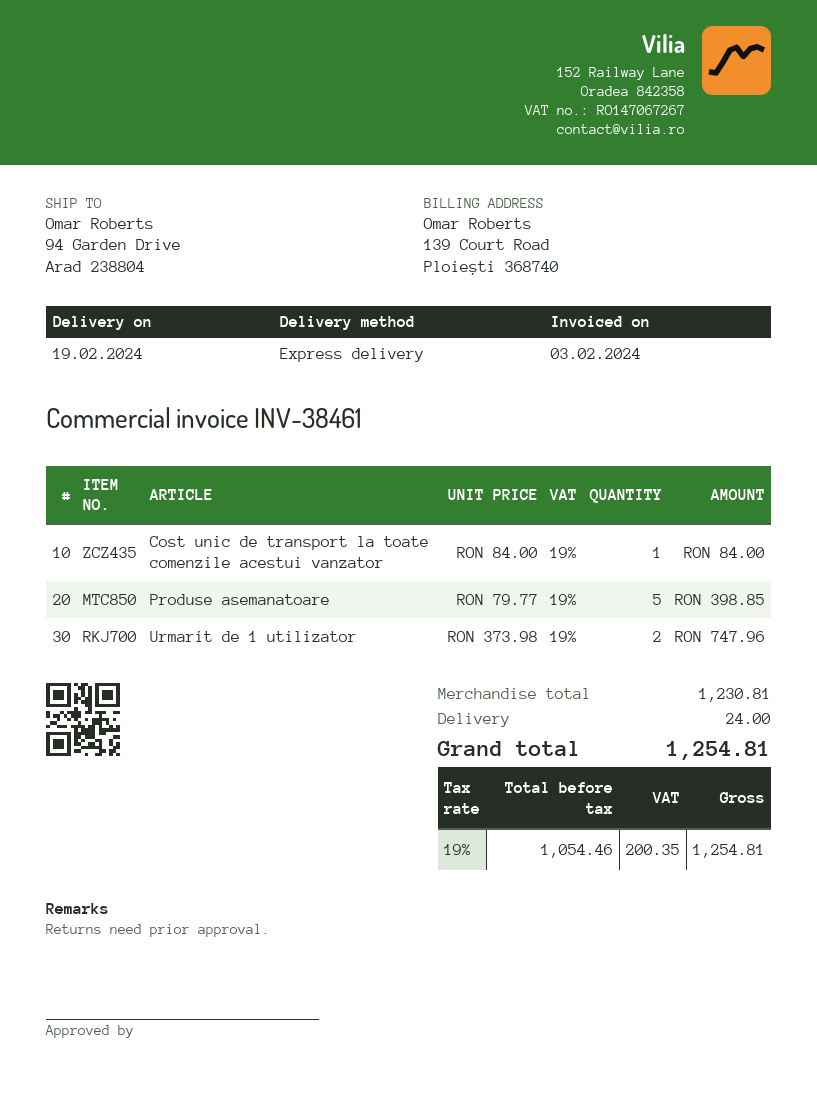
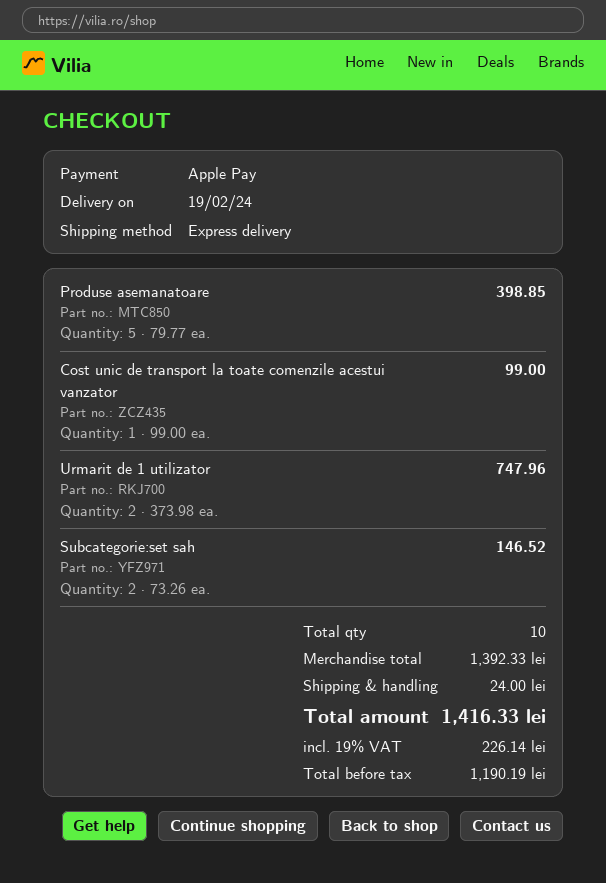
Cost unic de transport la toate comenzile acestui vanzator: 1 x 84.00 = 84.00 -> 1 x 99.00 = 99.00
Subcategorie:set sah: none -> 2 x 73.26 = 146.52
subtotal: 1230.81 -> 1392.33
net: 1054.46 -> 1190.19
tax: 19% = 200.35 -> 19% = 226.14
total: 1254.81 -> 1416.33

